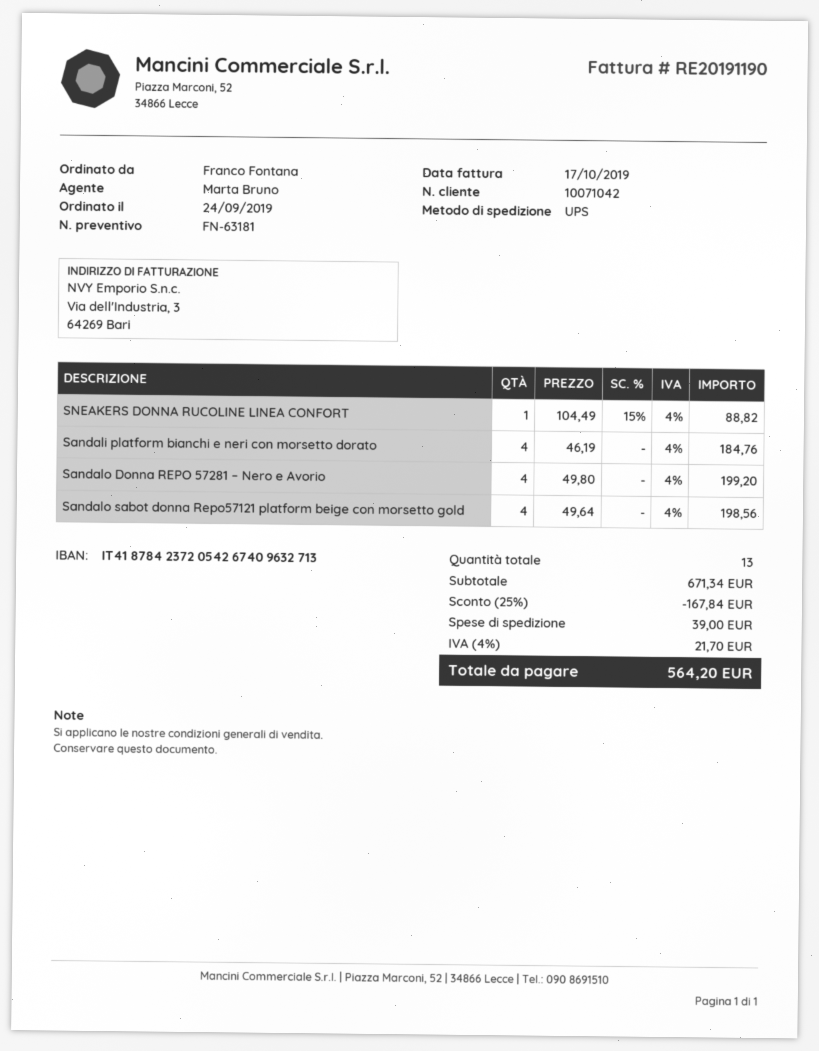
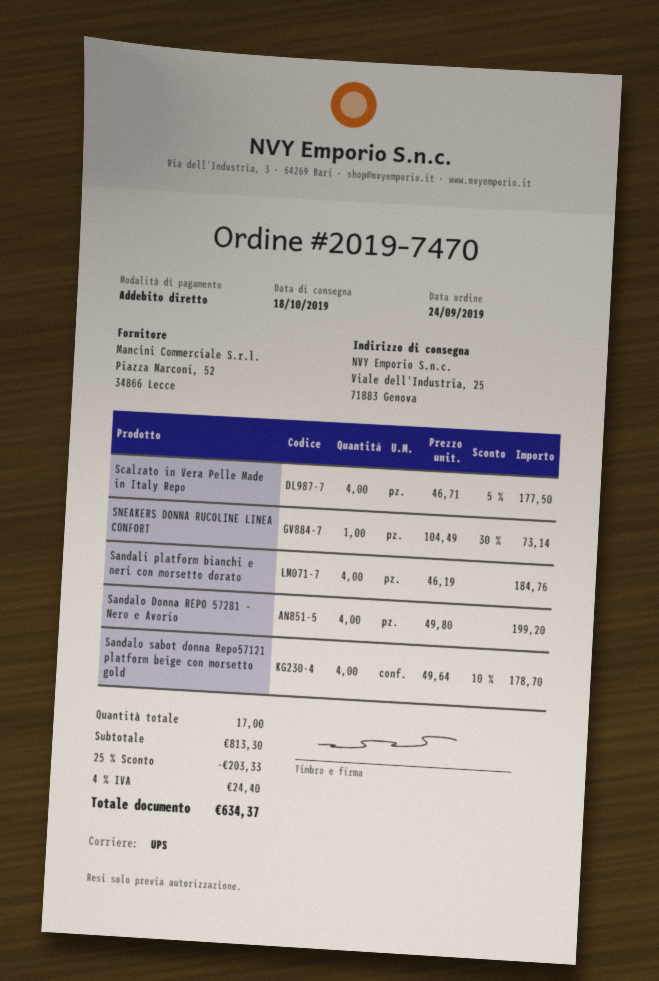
SNEAKERS DONNA RUCOLINE LINEA CONFORT: 1 x 104.49 - 15% = 88.82 -> 1 x 104.49 - 30% = 73.14
Sandalo sabot donna Repo57121 platform beige con morsetto gold: 4 x 49.64 = 198.56 -> 4 x 49.64 - 10% = 178.70
Scalzato in Vera Pelle Made in Italy Repo: none -> 4 x 46.71 - 5% = 177.50
total quantity: 13 -> 17
subtotal: 671.34 -> 813.30
discount: 25% = 167.84 -> 25% = 203.33
shipping: 39.00 -> none
tax: 4% = 21.70 -> 4% = 24.40
total: 564.20 -> 634.37

